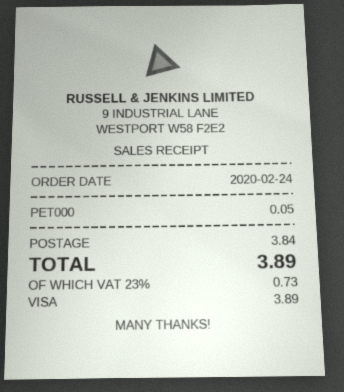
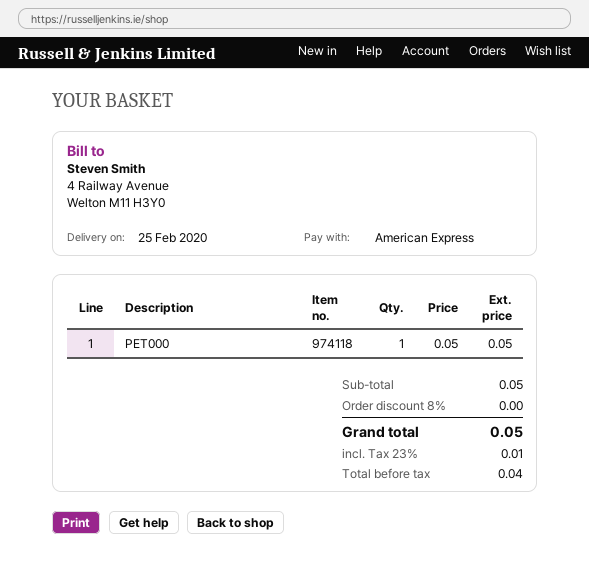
payment method: Visa -> American Express
discount: none -> 8% = 0.00
shipping: 3.84 -> none
tax: 23% = 0.73 -> 23% = 0.01
total: 3.89 -> 0.05

